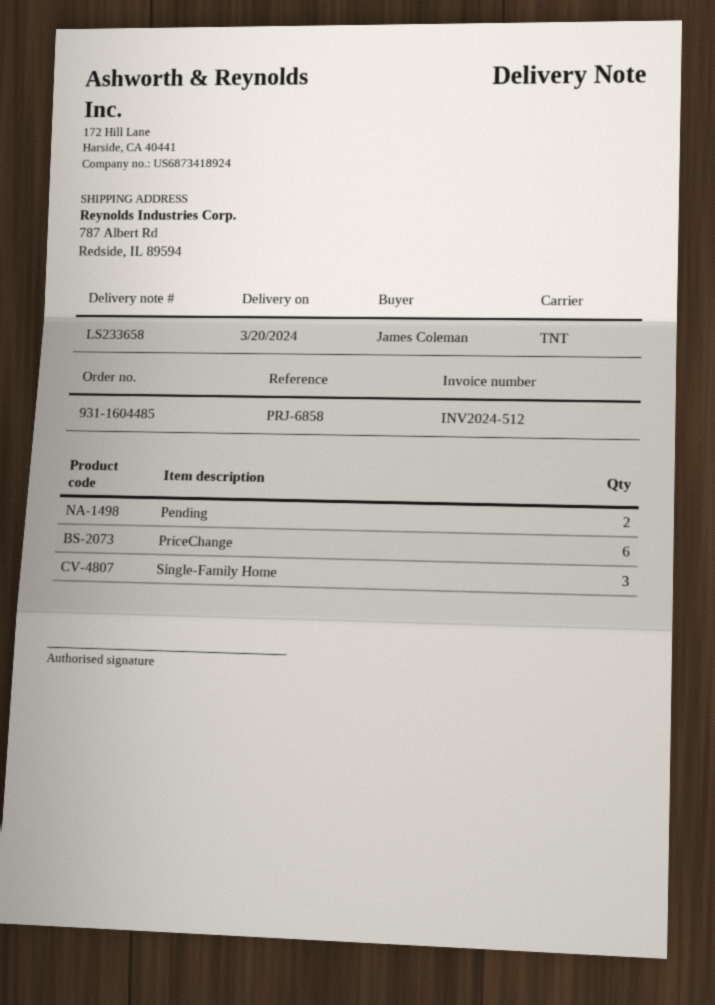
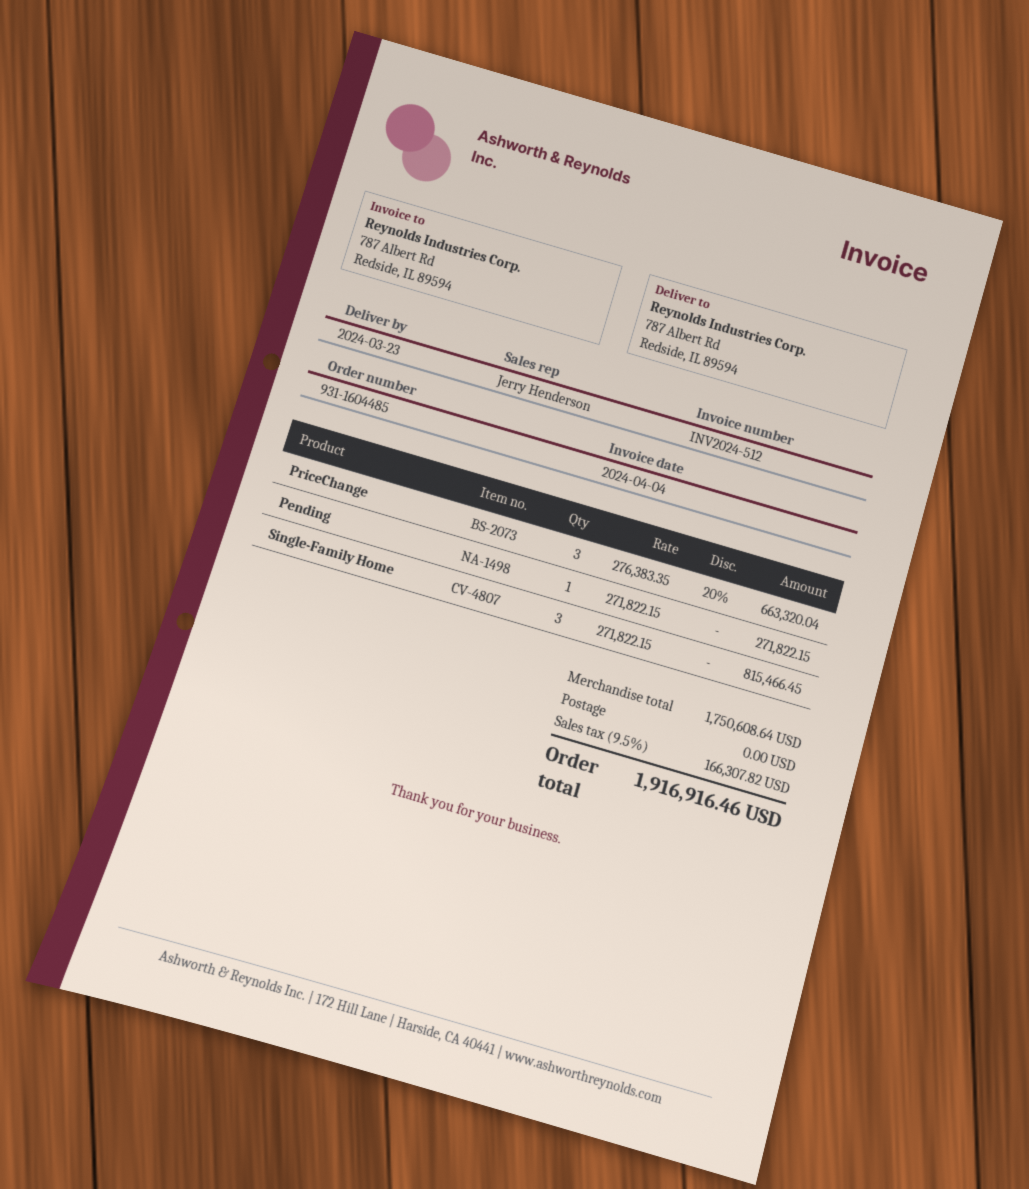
delivery date: 2024-03-20 -> 2024-03-23
Pending: 2 -> 1
PriceChange: 6 -> 3

